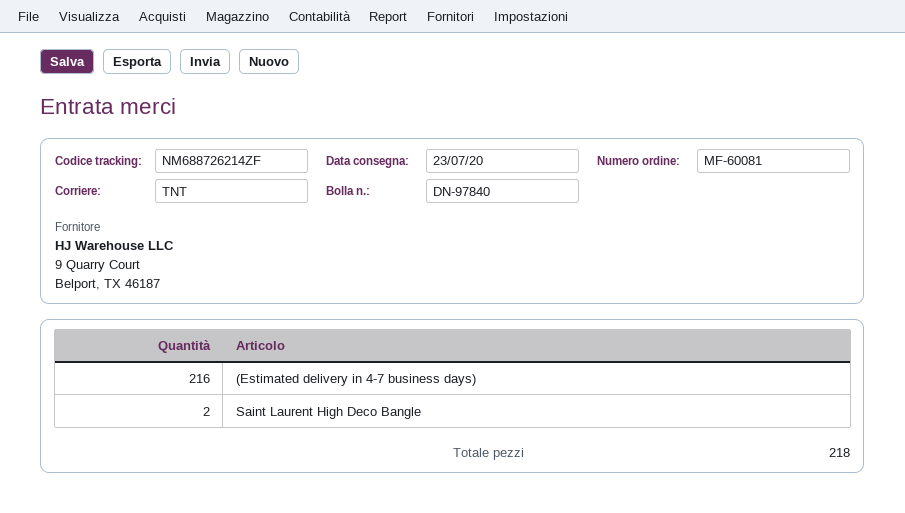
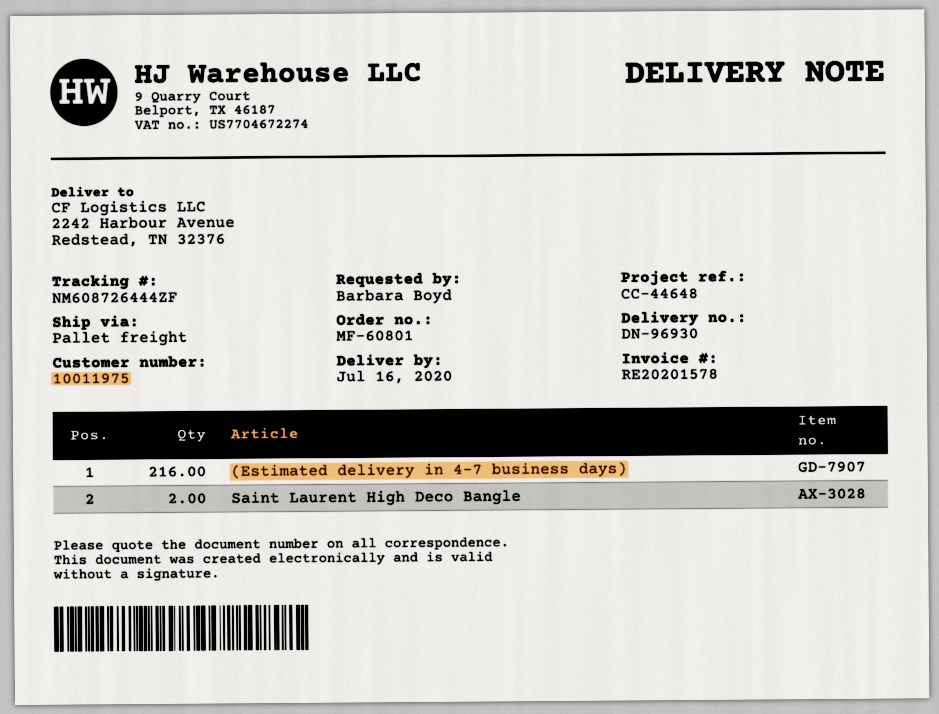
order number: MF-60081 -> MF-60801
delivery note number: DN-97840 -> DN-96930
delivery date: 2020-07-23 -> 2020-07-16
shipping method: TNT -> pallet freight
tracking number: NM688726214ZF -> NM608726444ZF

